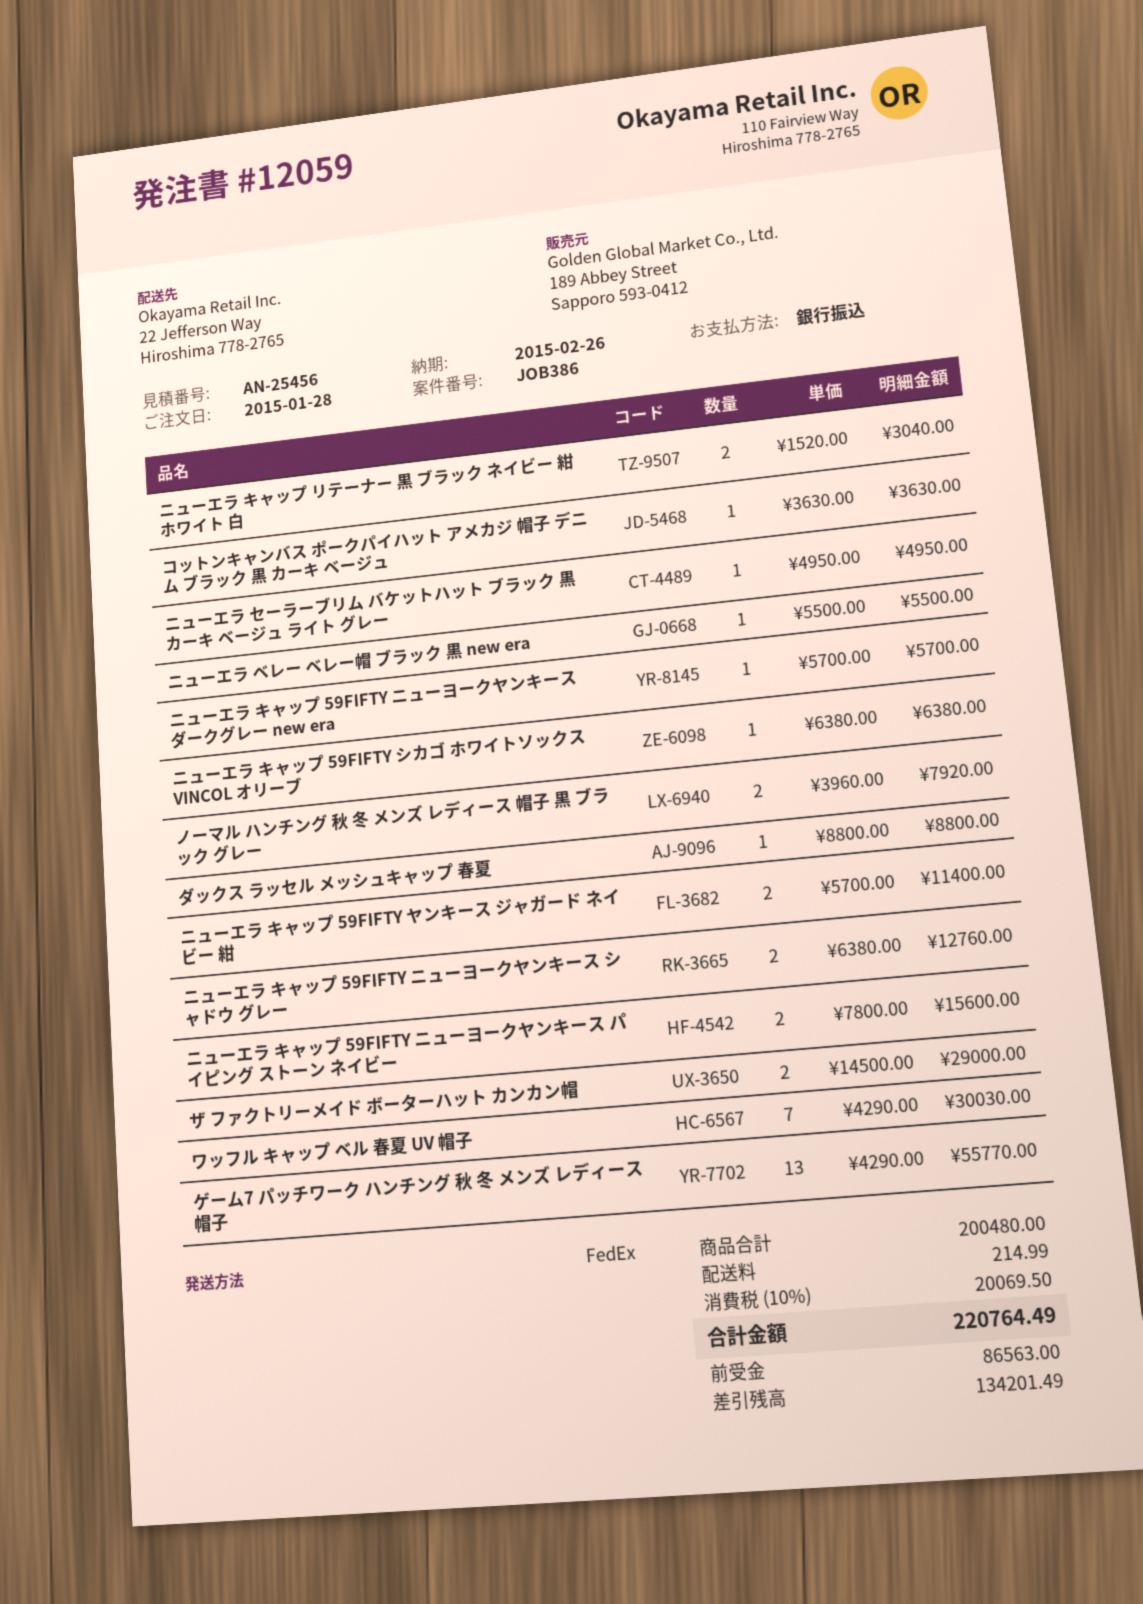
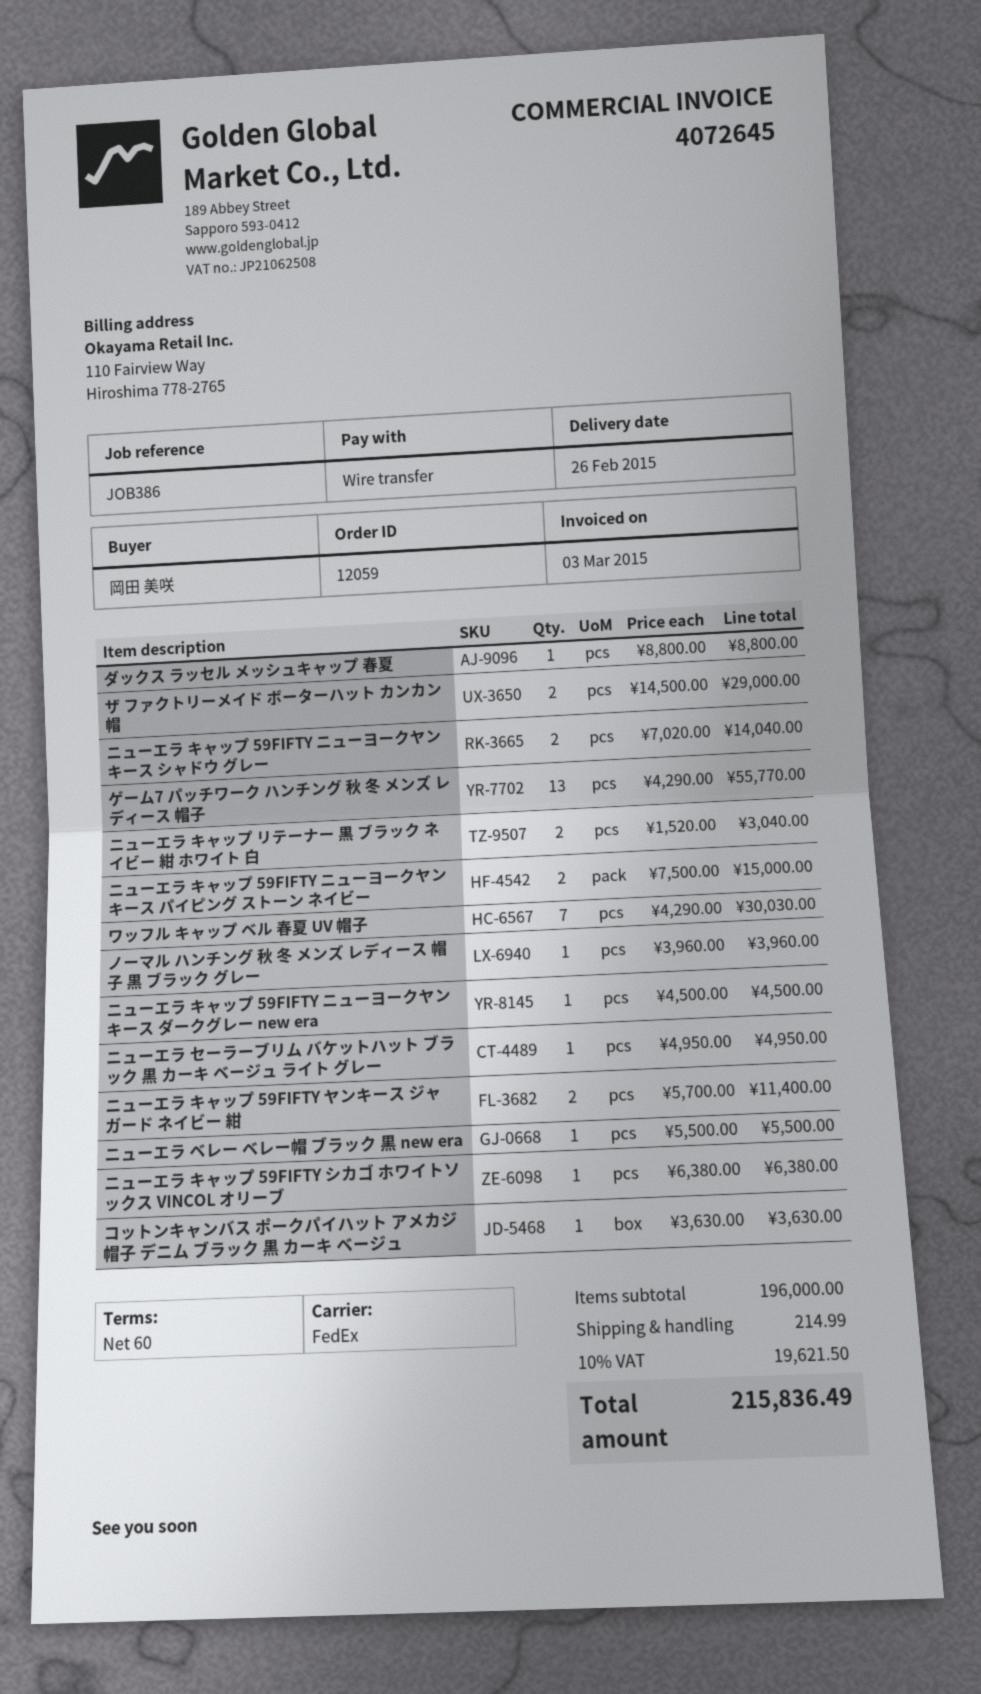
ニューエラ キャップ 59FIFTY ニューヨークヤンキース ダークグレー new era: 1 x 5700.00 = 5700.00 -> 1 x 4500.00 = 4500.00
ノーマル ハンチング 秋 冬 メンズ レディース 帽子 黒 ブラック グレー: 2 x 3960.00 = 7920.00 -> 1 x 3960.00 = 3960.00
ニューエラ キャップ 59FIFTY ニューヨークヤンキース シャドウ グレー: 2 x 6380.00 = 12760.00 -> 2 x 7020.00 = 14040.00
ニューエラ キャップ 59FIFTY ニューヨークヤンキース パイピング ストーン ネイビー: 2 x 7800.00 = 15600.00 -> 2 x 7500.00 = 15000.00
subtotal: 200480.00 -> 196000.00
tax: 10% = 20069.50 -> 10% = 19621.50
total: 220764.49 -> 215836.49

